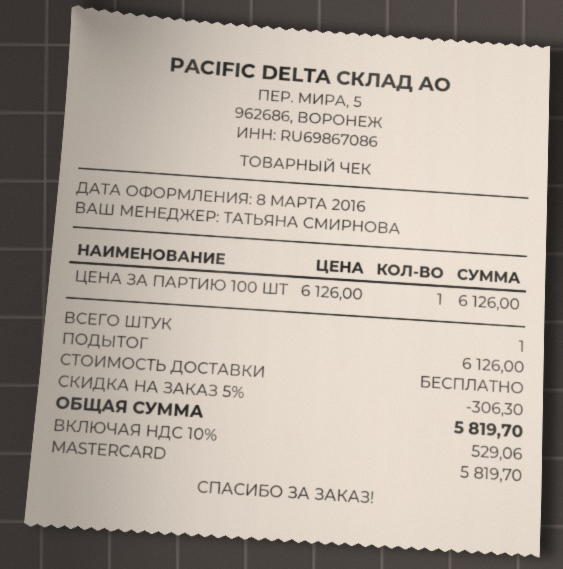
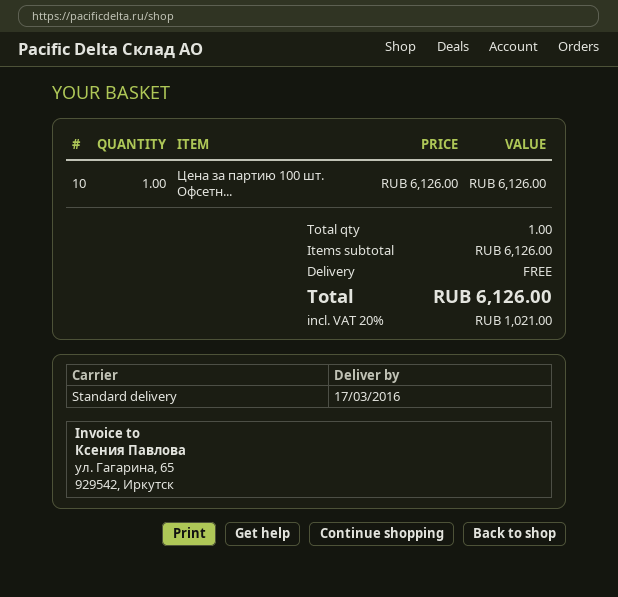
discount: 5% = 306.30 -> none
tax: 10% = 529.06 -> 20% = 1021.00
total: 5819.70 -> 6126.00

